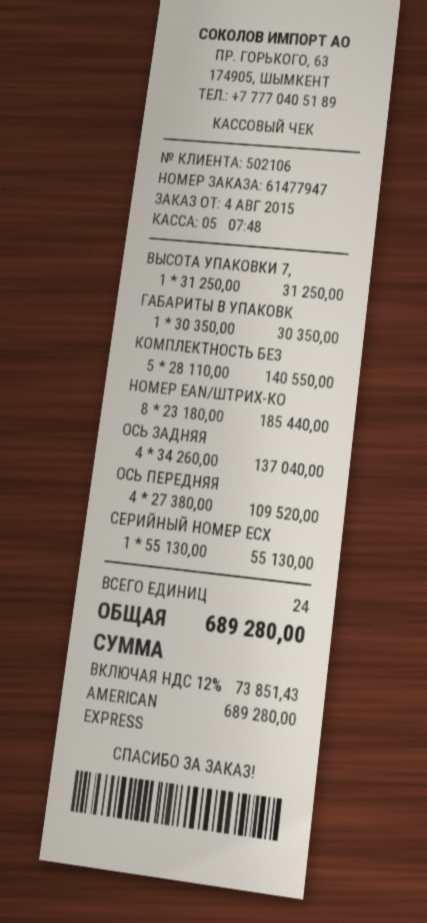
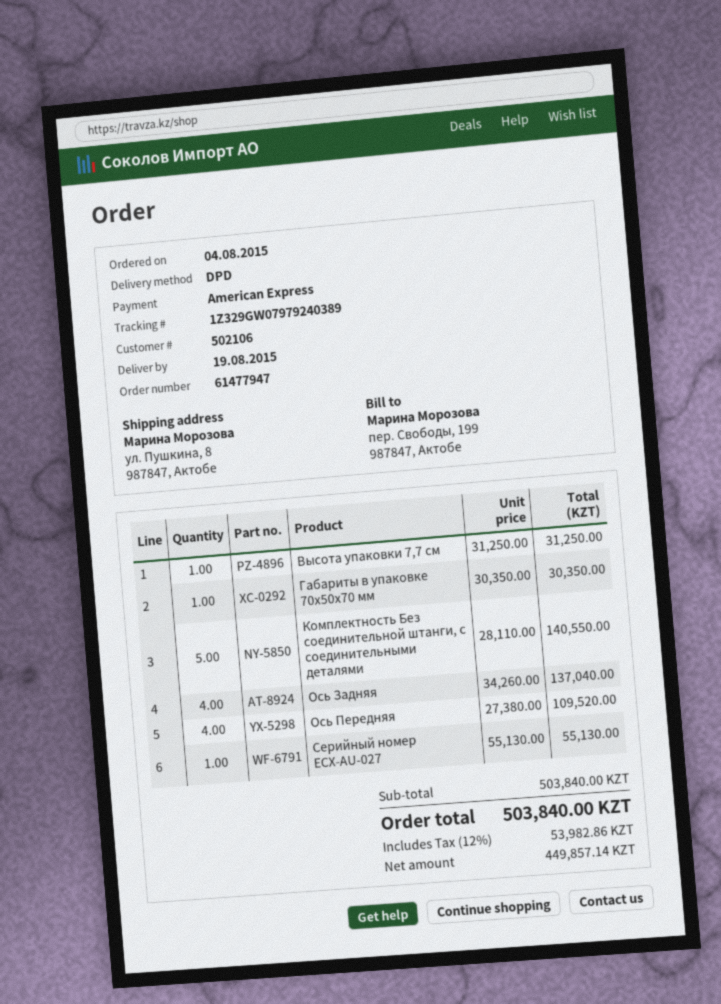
НОМЕР EAN/ШТРИХ-КО: 8 x 23180.00 = 185440.00 -> none
tax: 12% = 73851.43 -> 12% = 53982.86
total: 689280.00 -> 503840.00

